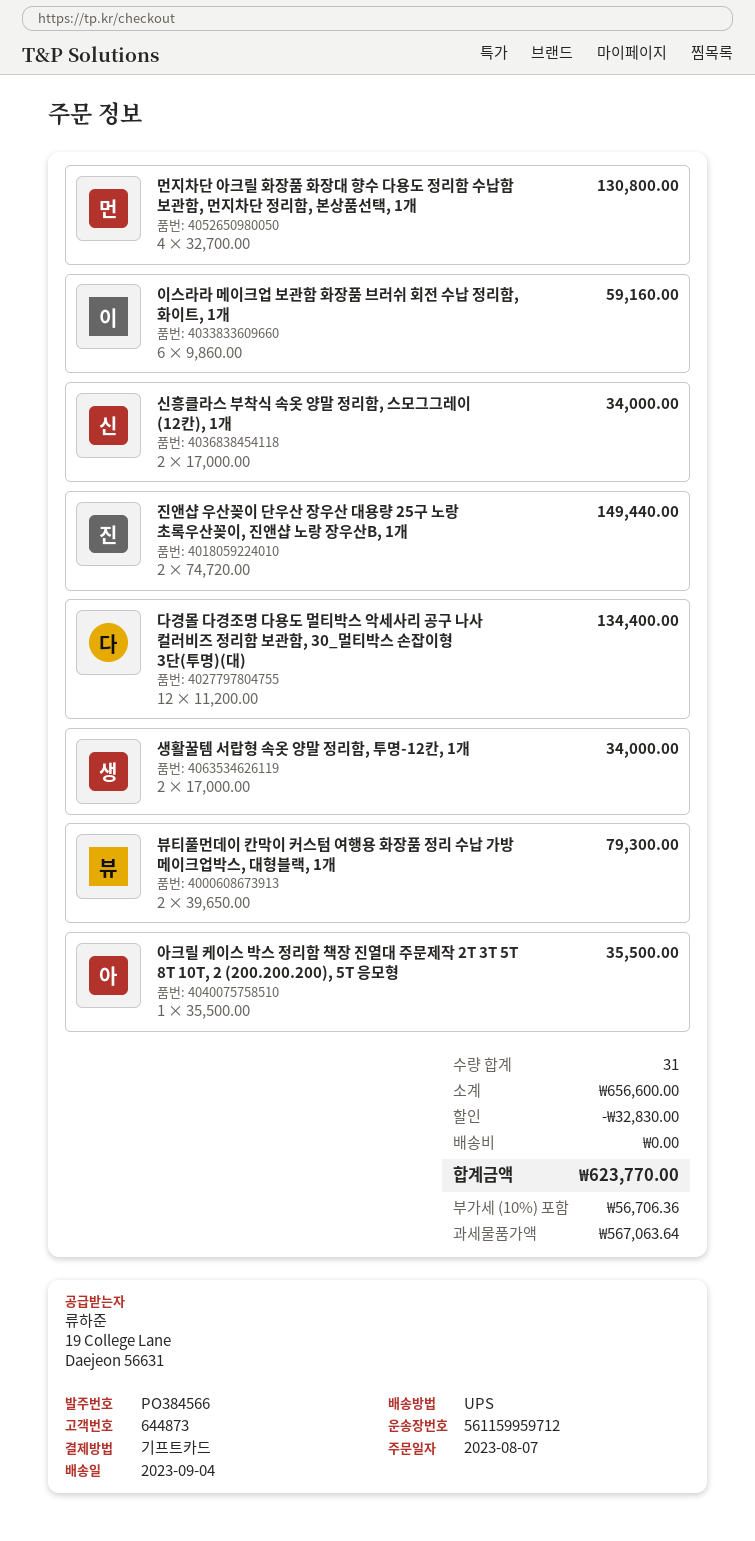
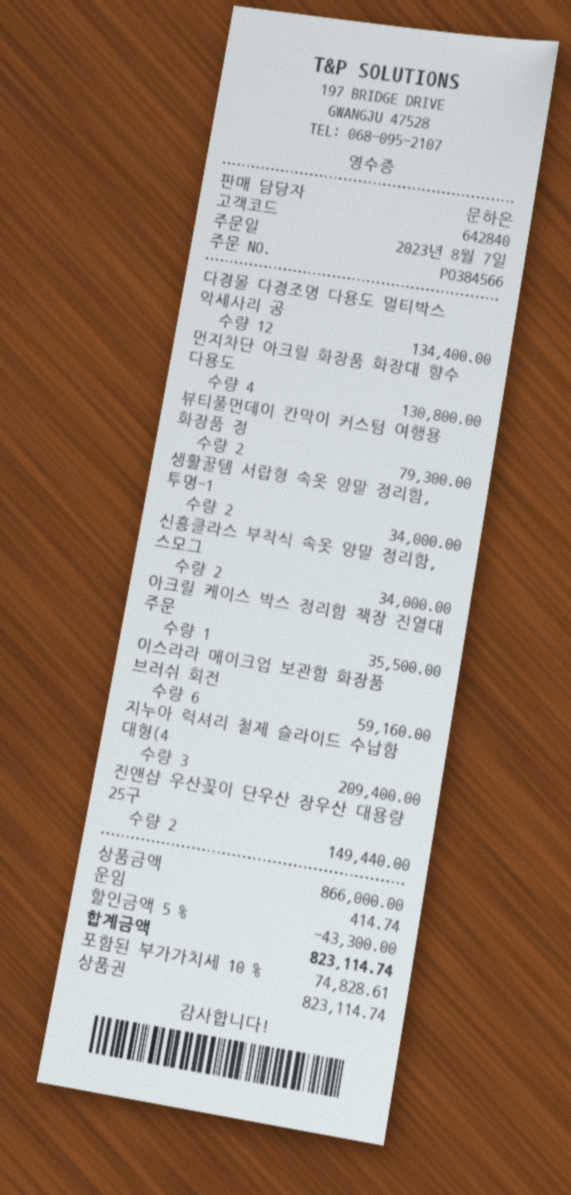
customer number: 644873 -> 642840
지누아 럭셔리 철제 슬라이드 수납함 대형(4: none -> 3 for 209400.00
subtotal: 656600.00 -> 866000.00
discount: 32830.00 -> 43300.00
shipping: 0.00 -> 414.74
tax: 10% = 56706.36 -> 10% = 74828.61
total: 623770.00 -> 823114.74

